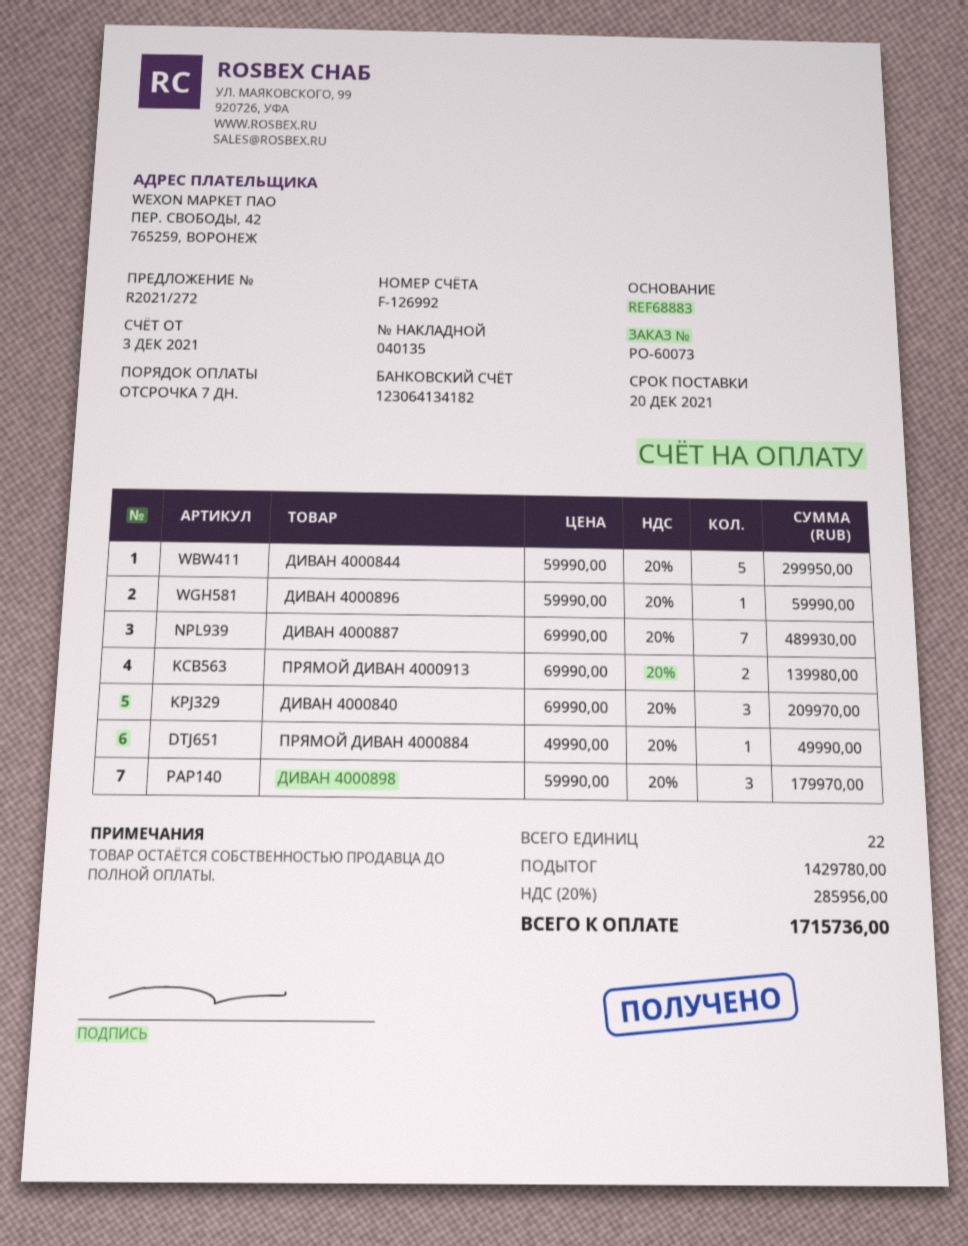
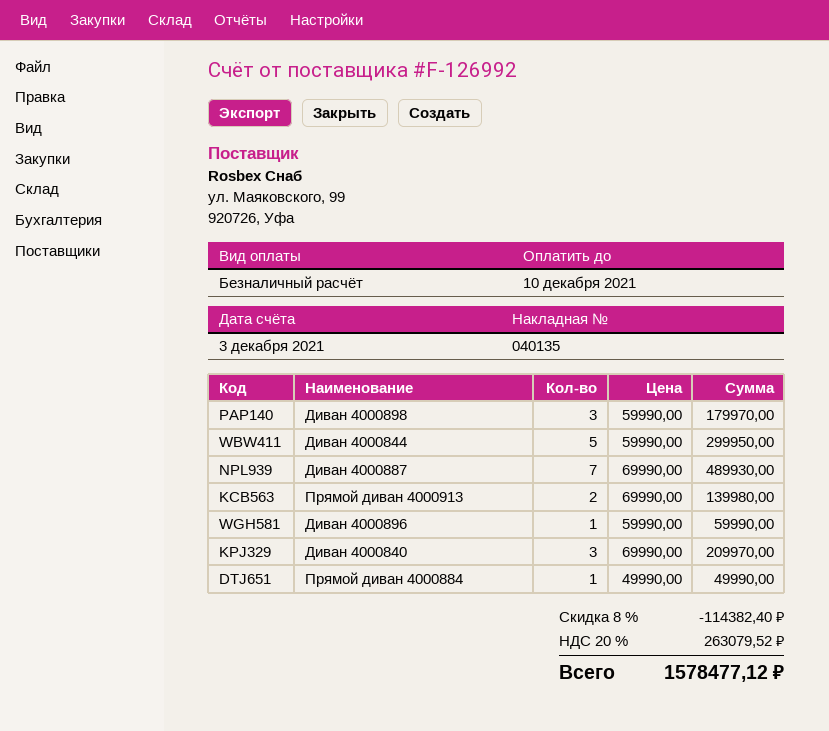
discount: none -> 8% = 114382.40
tax: 20% = 285956.00 -> 20% = 263079.52
total: 1715736.00 -> 1578477.12

